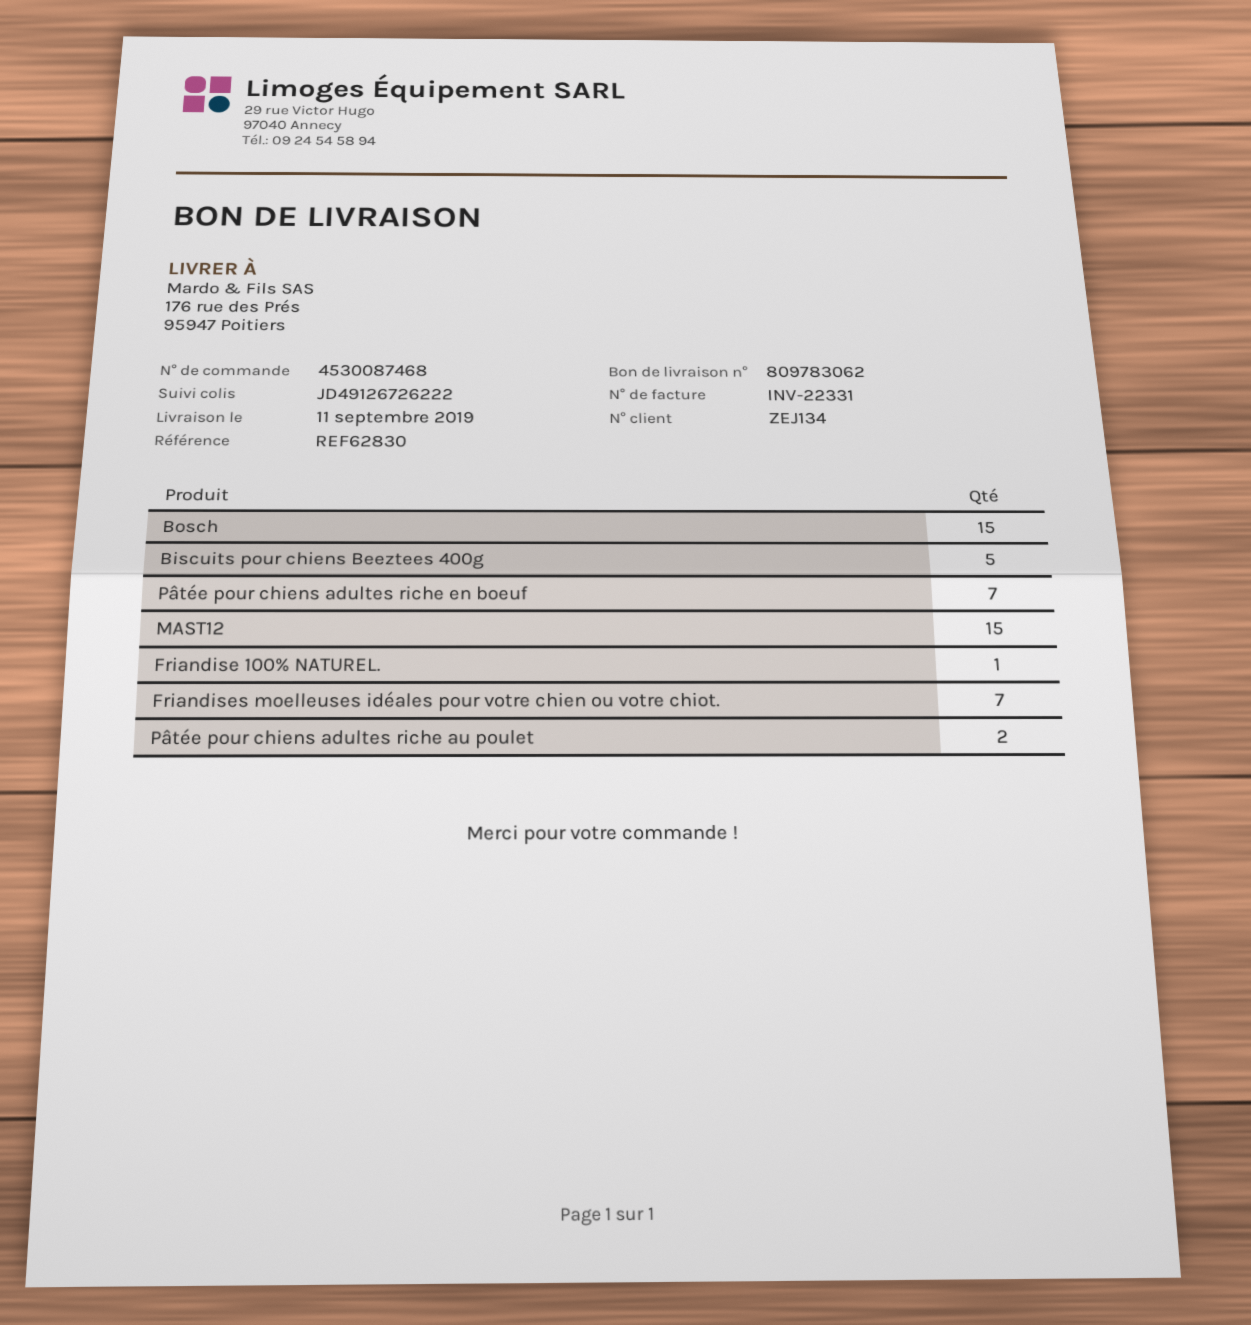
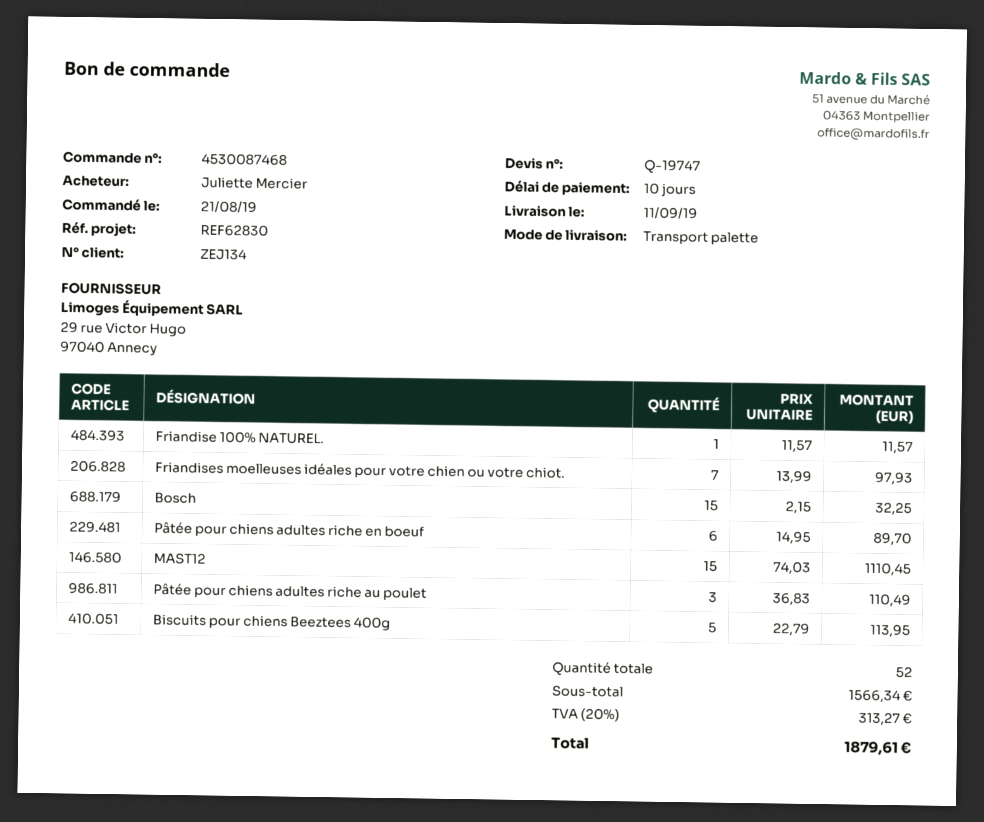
Pâtée pour chiens adultes riche en boeuf: 7 -> 6
Pâtée pour chiens adultes riche au poulet: 2 -> 3

